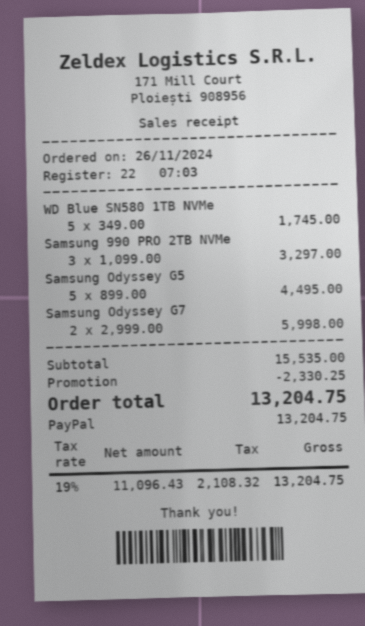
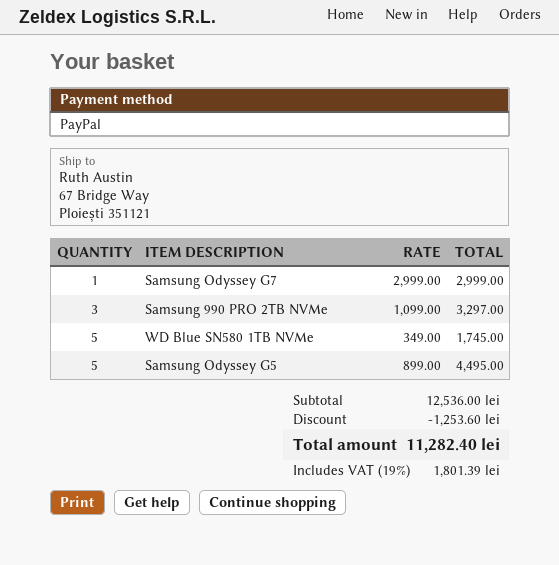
Samsung Odyssey G7: 2 x 2999.00 = 5998.00 -> 1 x 2999.00 = 2999.00
subtotal: 15535.00 -> 12536.00
discount: 2330.25 -> 1253.60
tax: 19% = 2108.32 -> 19% = 1801.39
total: 13204.75 -> 11282.40

